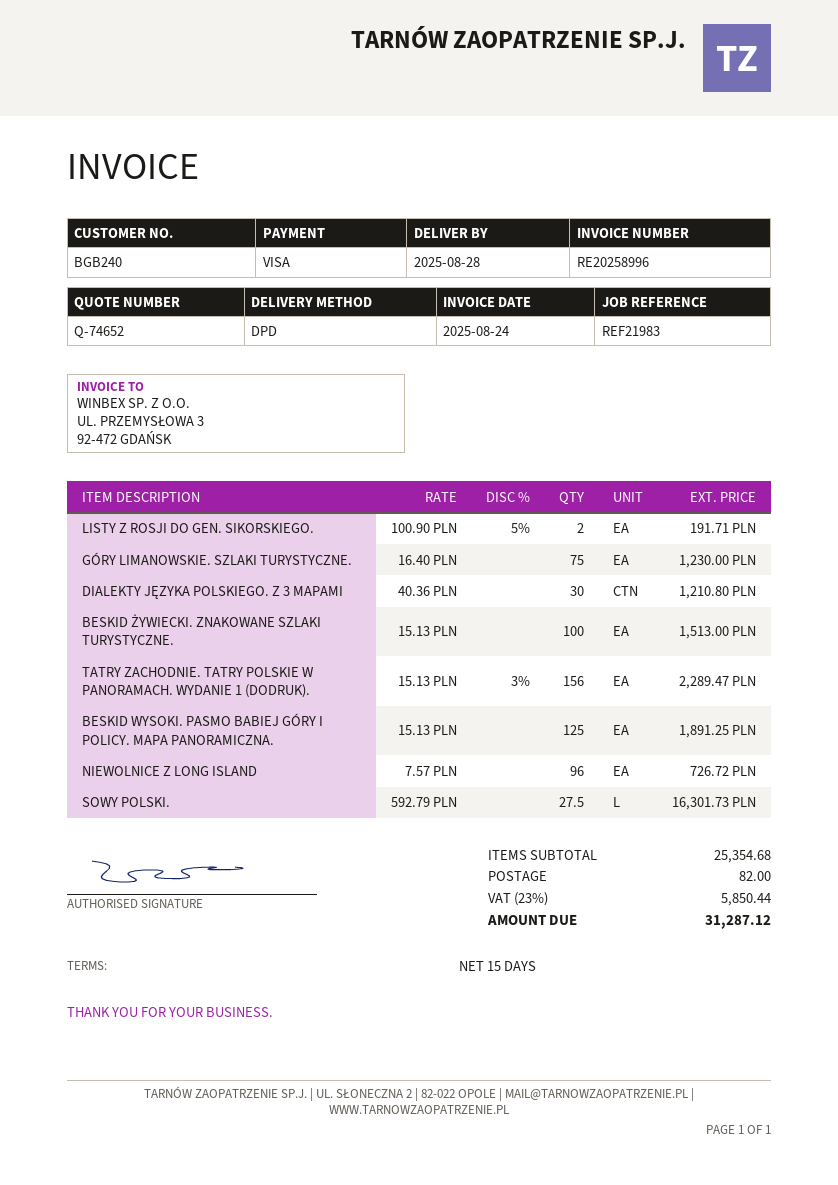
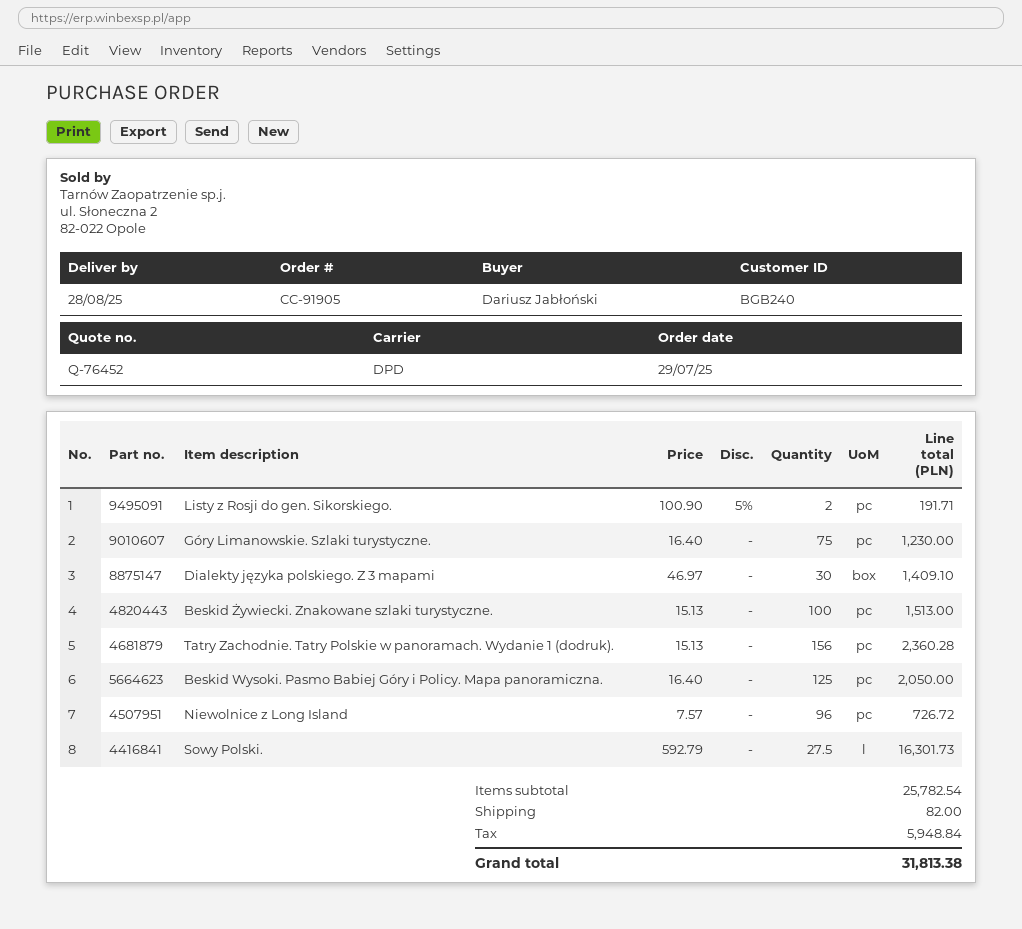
quote number: Q-74652 -> Q-76452
DIALEKTY JĘZYKA POLSKIEGO. Z 3 MAPAMI: 30 x 40.36 = 1210.80 -> 30 x 46.97 = 1409.10
TATRY ZACHODNIE. TATRY POLSKIE W PANORAMACH. WYDANIE 1 (DODRUK).: 156 x 15.13 - 3% = 2289.47 -> 156 x 15.13 = 2360.28
BESKID WYSOKI. PASMO BABIEJ GÓRY I POLICY. MAPA PANORAMICZNA.: 125 x 15.13 = 1891.25 -> 125 x 16.40 = 2050.00
subtotal: 25354.68 -> 25782.54
tax: 5850.44 -> 5948.84
total: 31287.12 -> 31813.38

